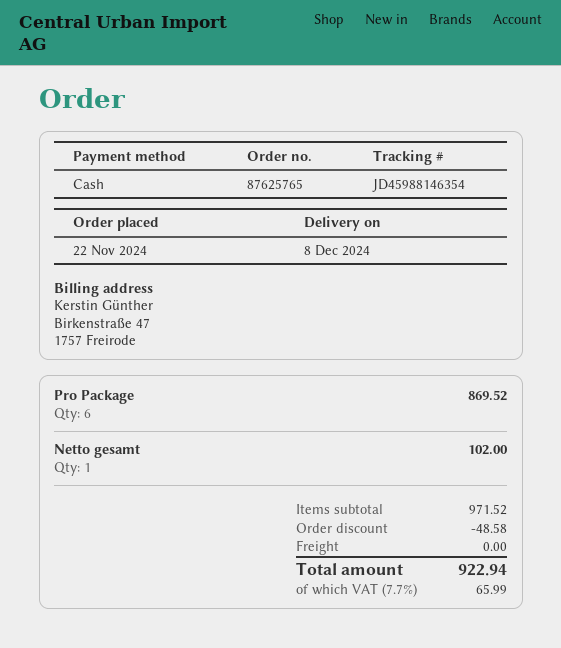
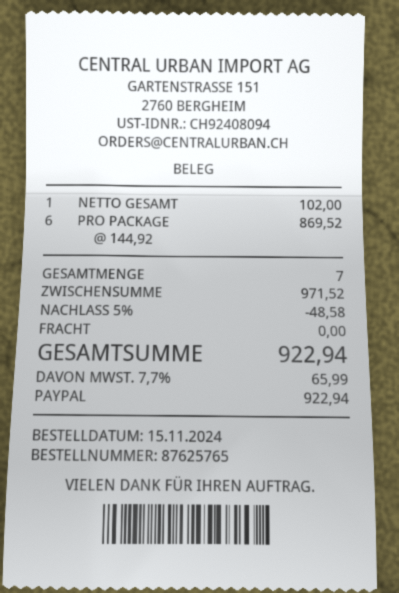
order date: 2024-11-22 -> 2024-11-15
payment method: cash -> PayPal

